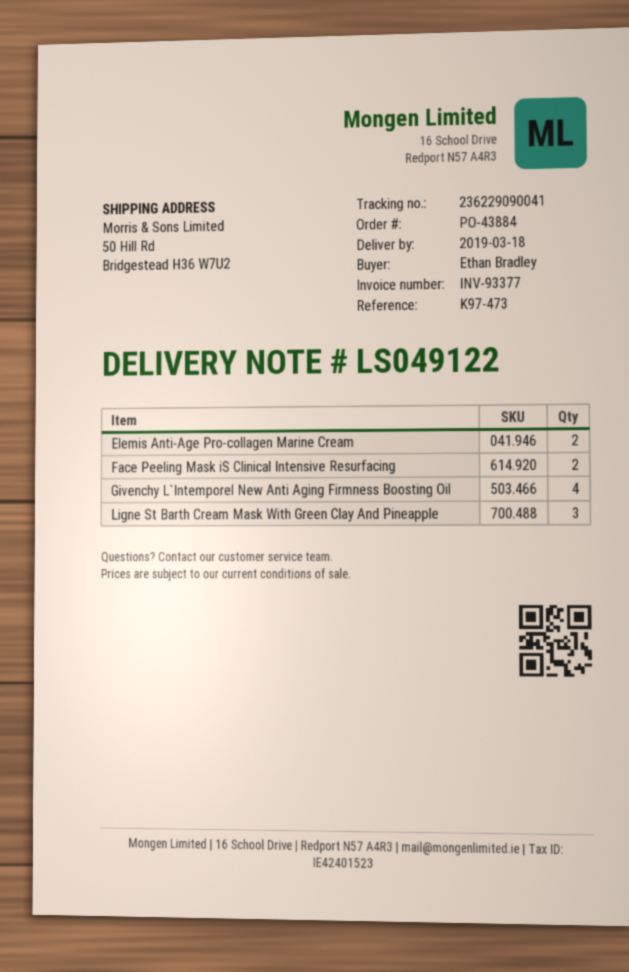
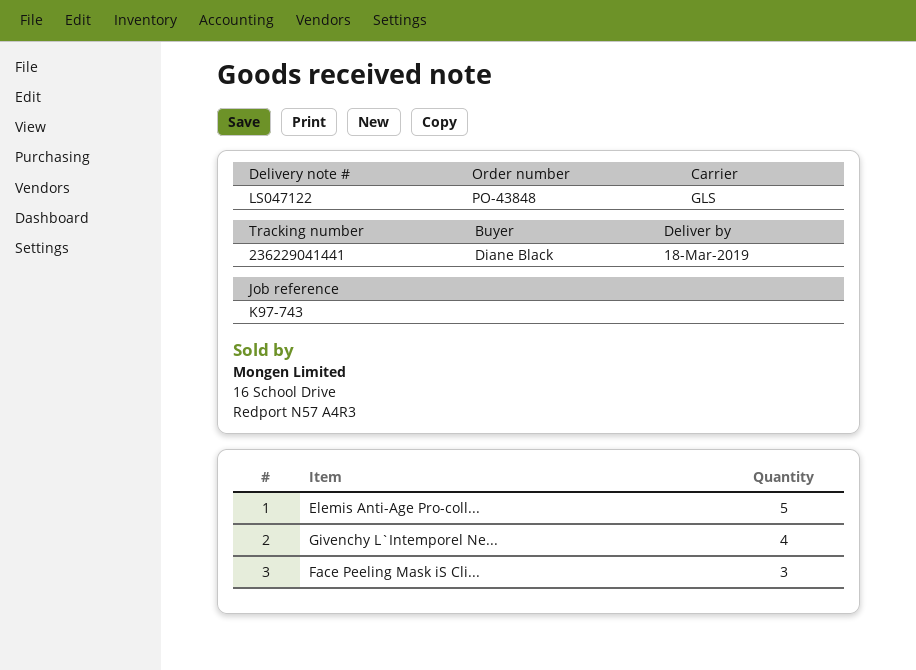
order number: PO-43884 -> PO-43848
delivery note number: LS049122 -> LS047122
reference: K97-473 -> K97-743
ordered by: Ethan Bradley -> Diane Black
tracking number: 236229090041 -> 236229041441
Elemis Anti-Age Pro-collagen Marine Cream: 2 -> 5
Face Peeling Mask iS Clinical Intensive Resurfacing: 2 -> 3
Ligne St Barth Cream Mask With Green Clay And Pineapple: 3 -> none

